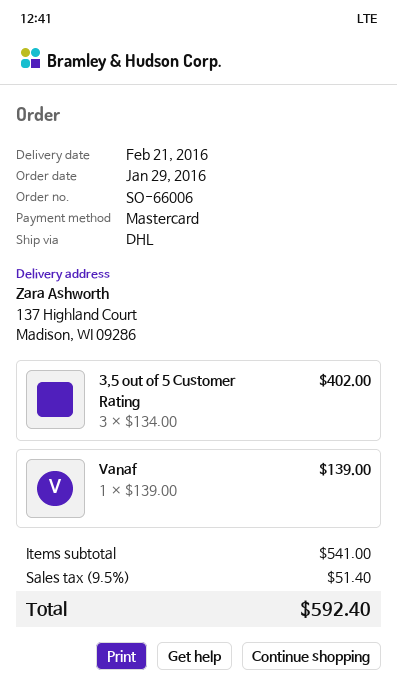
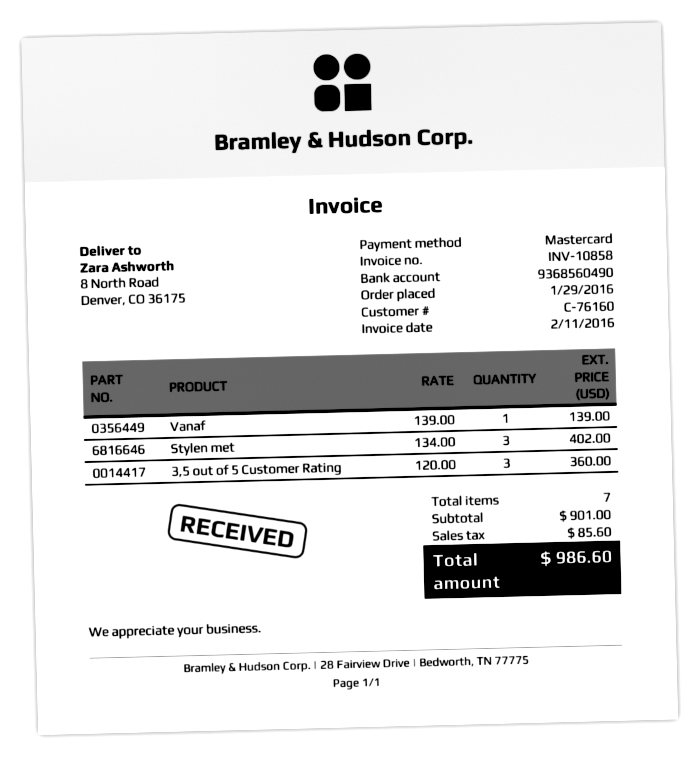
ship to: 137 Highland Court, Madison, WI 09286 -> 8 North Road, Denver, CO 36175
3,5 out of 5 Customer Rating: 3 x 134.00 = 402.00 -> 3 x 120.00 = 360.00
Stylen met: none -> 3 x 134.00 = 402.00
subtotal: 541.00 -> 901.00
tax: 51.40 -> 85.60
total: 592.40 -> 986.60

